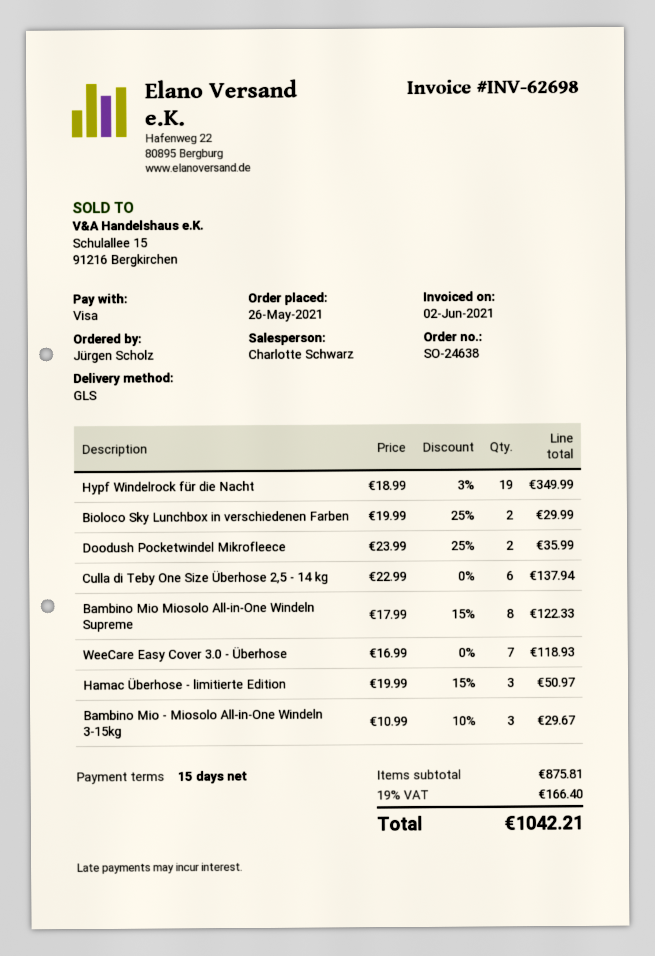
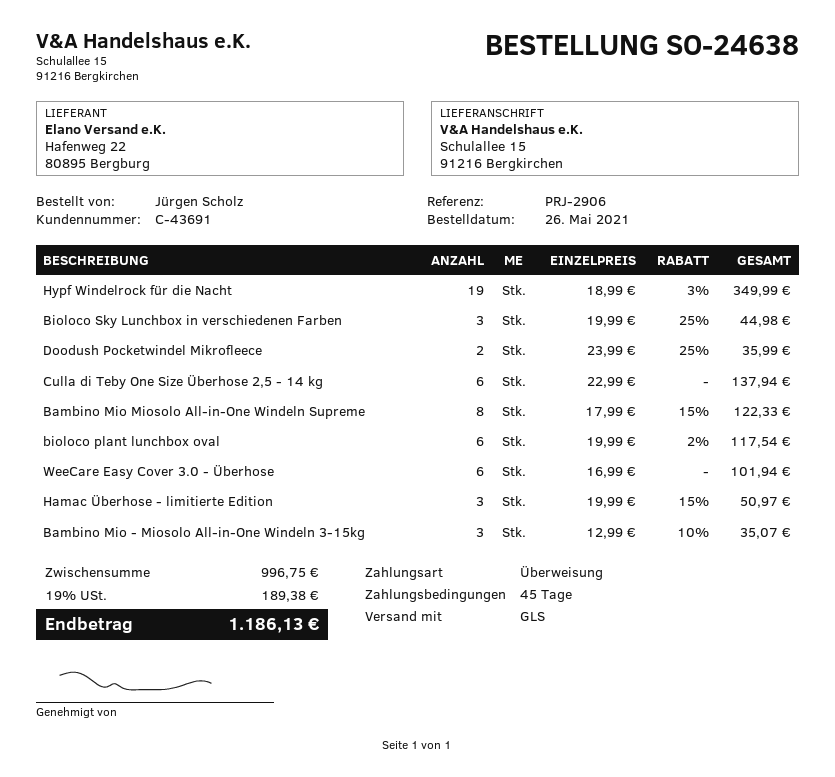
payment terms: 15 days -> 45 days
payment method: Visa -> bank transfer
Bioloco Sky Lunchbox in verschiedenen Farben: 2 x 19.99 - 25% = 29.99 -> 3 x 19.99 - 25% = 44.98
WeeCare Easy Cover 3.0 - Überhose: 7 x 16.99 = 118.93 -> 6 x 16.99 = 101.94
Bambino Mio - Miosolo All-in-One Windeln 3-15kg: 3 x 10.99 - 10% = 29.67 -> 3 x 12.99 - 10% = 35.07
bioloco plant lunchbox oval: none -> 6 x 19.99 - 2% = 117.54
subtotal: 875.81 -> 996.75
tax: 19% = 166.40 -> 19% = 189.38
total: 1042.21 -> 1186.13

